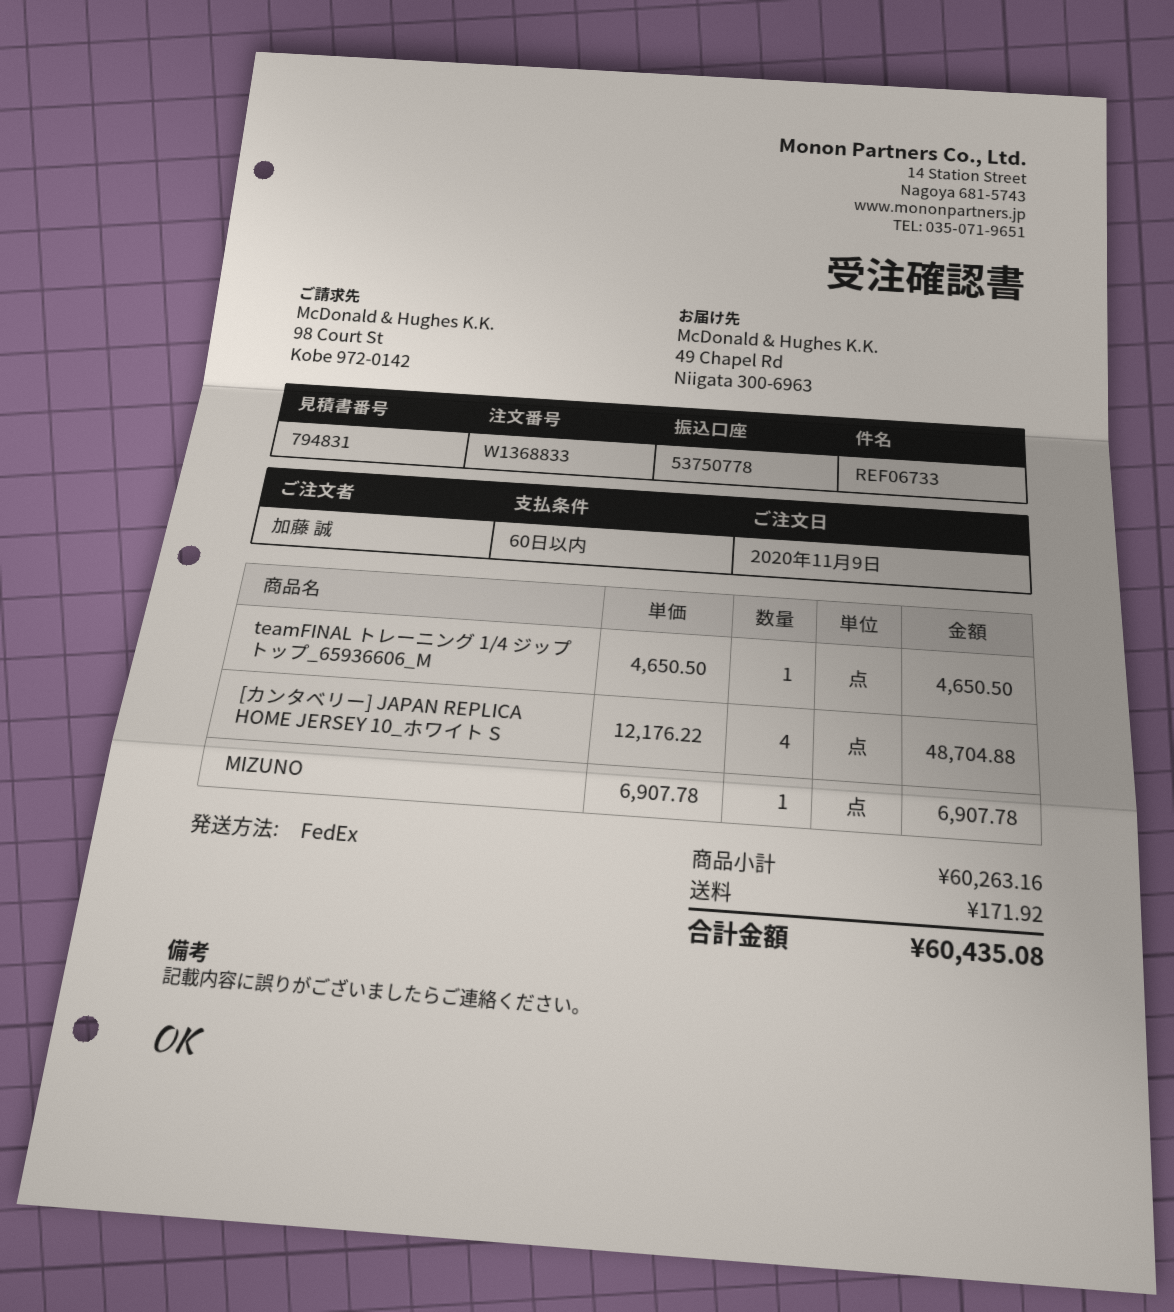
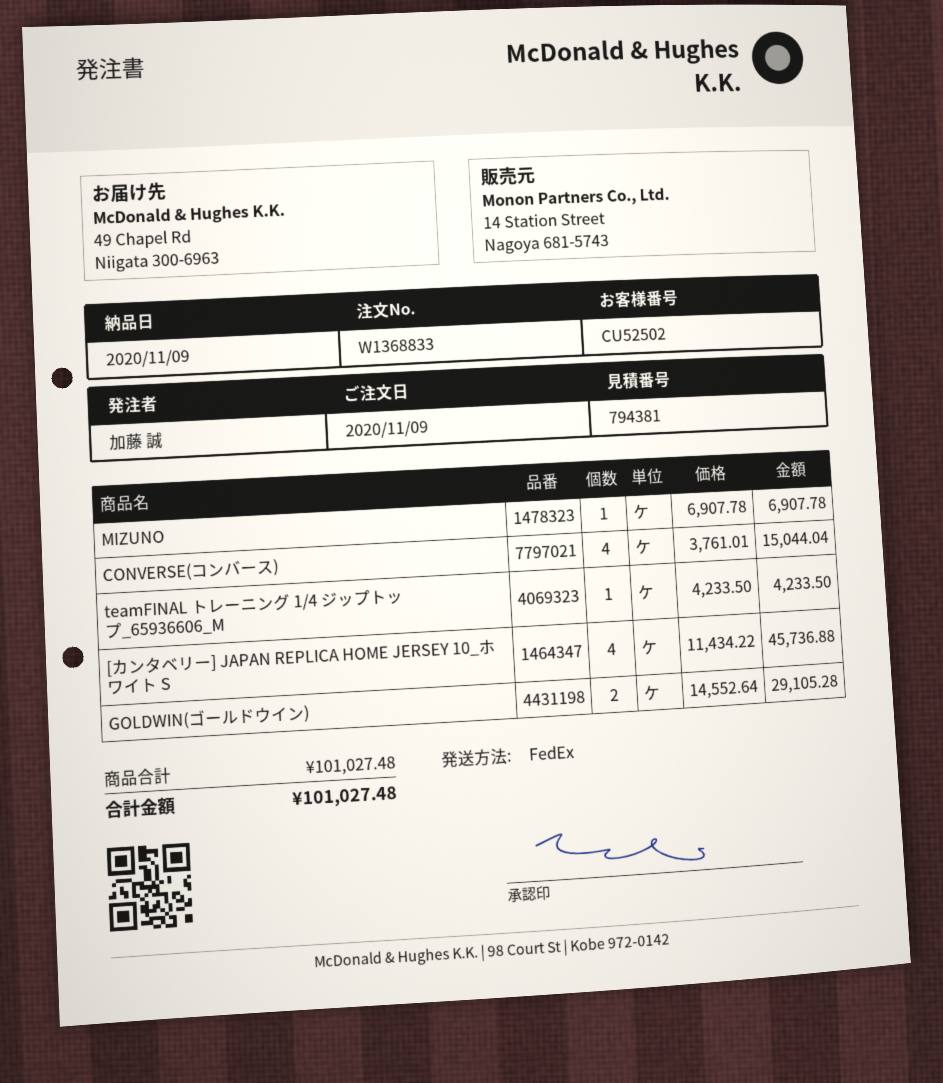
quote number: 794831 -> 794381
teamFINAL トレーニング 1/4 ジップトップ_65936606_M: 1 x 4650.50 = 4650.50 -> 1 x 4233.50 = 4233.50
[カンタベリー] JAPAN REPLICA HOME JERSEY 10_ホワイト S: 4 x 12176.22 = 48704.88 -> 4 x 11434.22 = 45736.88
CONVERSE(コンバース): none -> 4 x 3761.01 = 15044.04
GOLDWIN(ゴールドウイン): none -> 2 x 14552.64 = 29105.28
subtotal: 60263.16 -> 101027.48
shipping: 171.92 -> none
total: 60435.08 -> 101027.48

